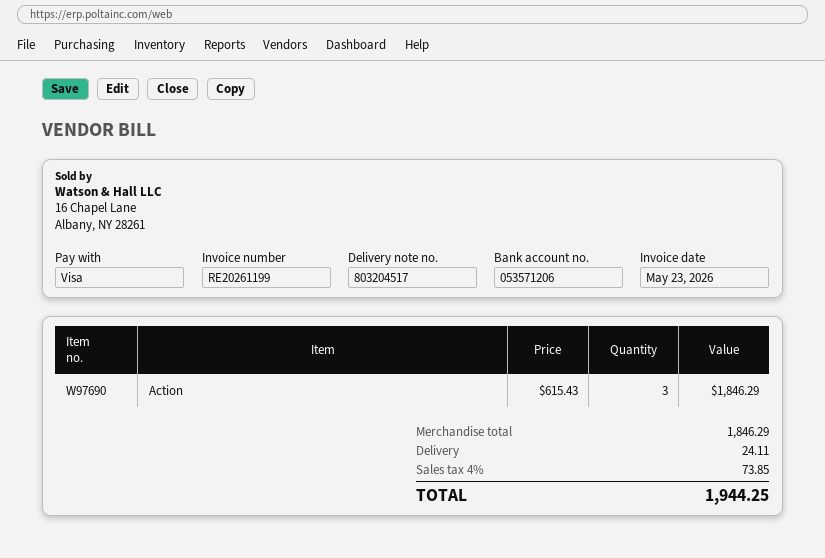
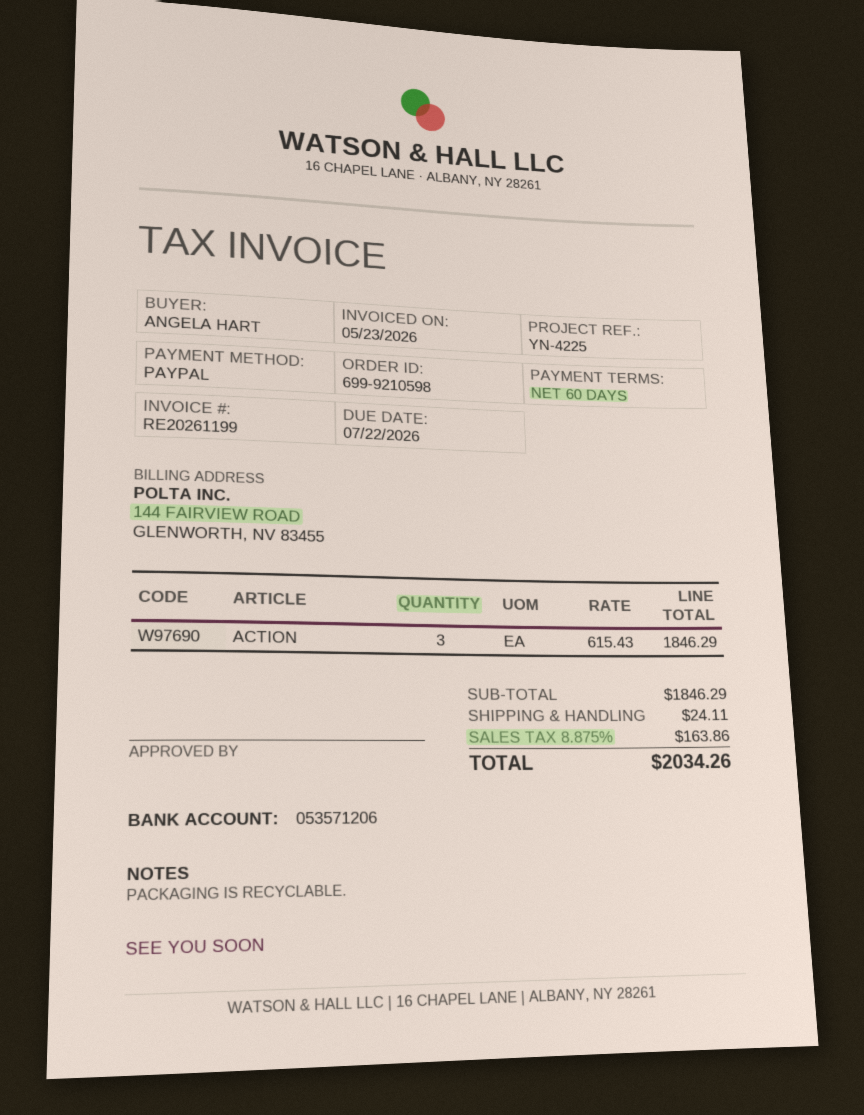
payment method: Visa -> PayPal
tax: 4% = 73.85 -> 8.875% = 163.86
total: 1944.25 -> 2034.26

